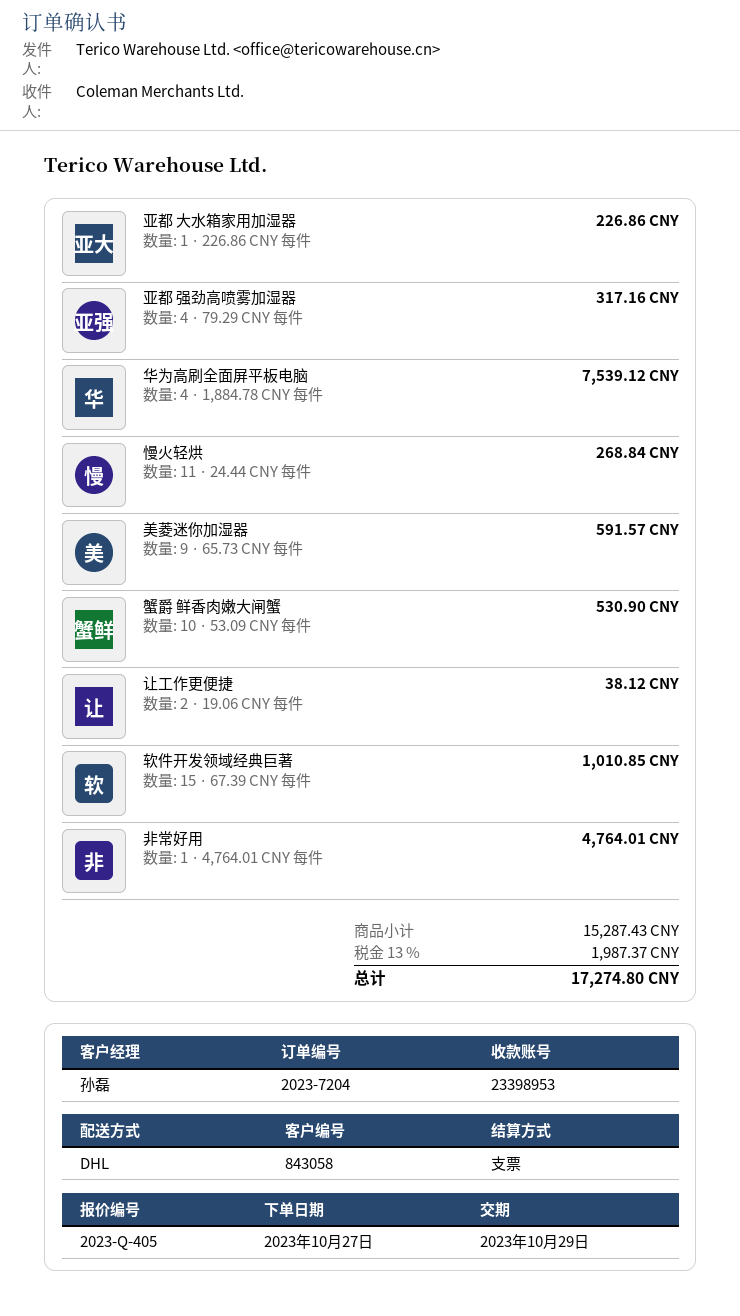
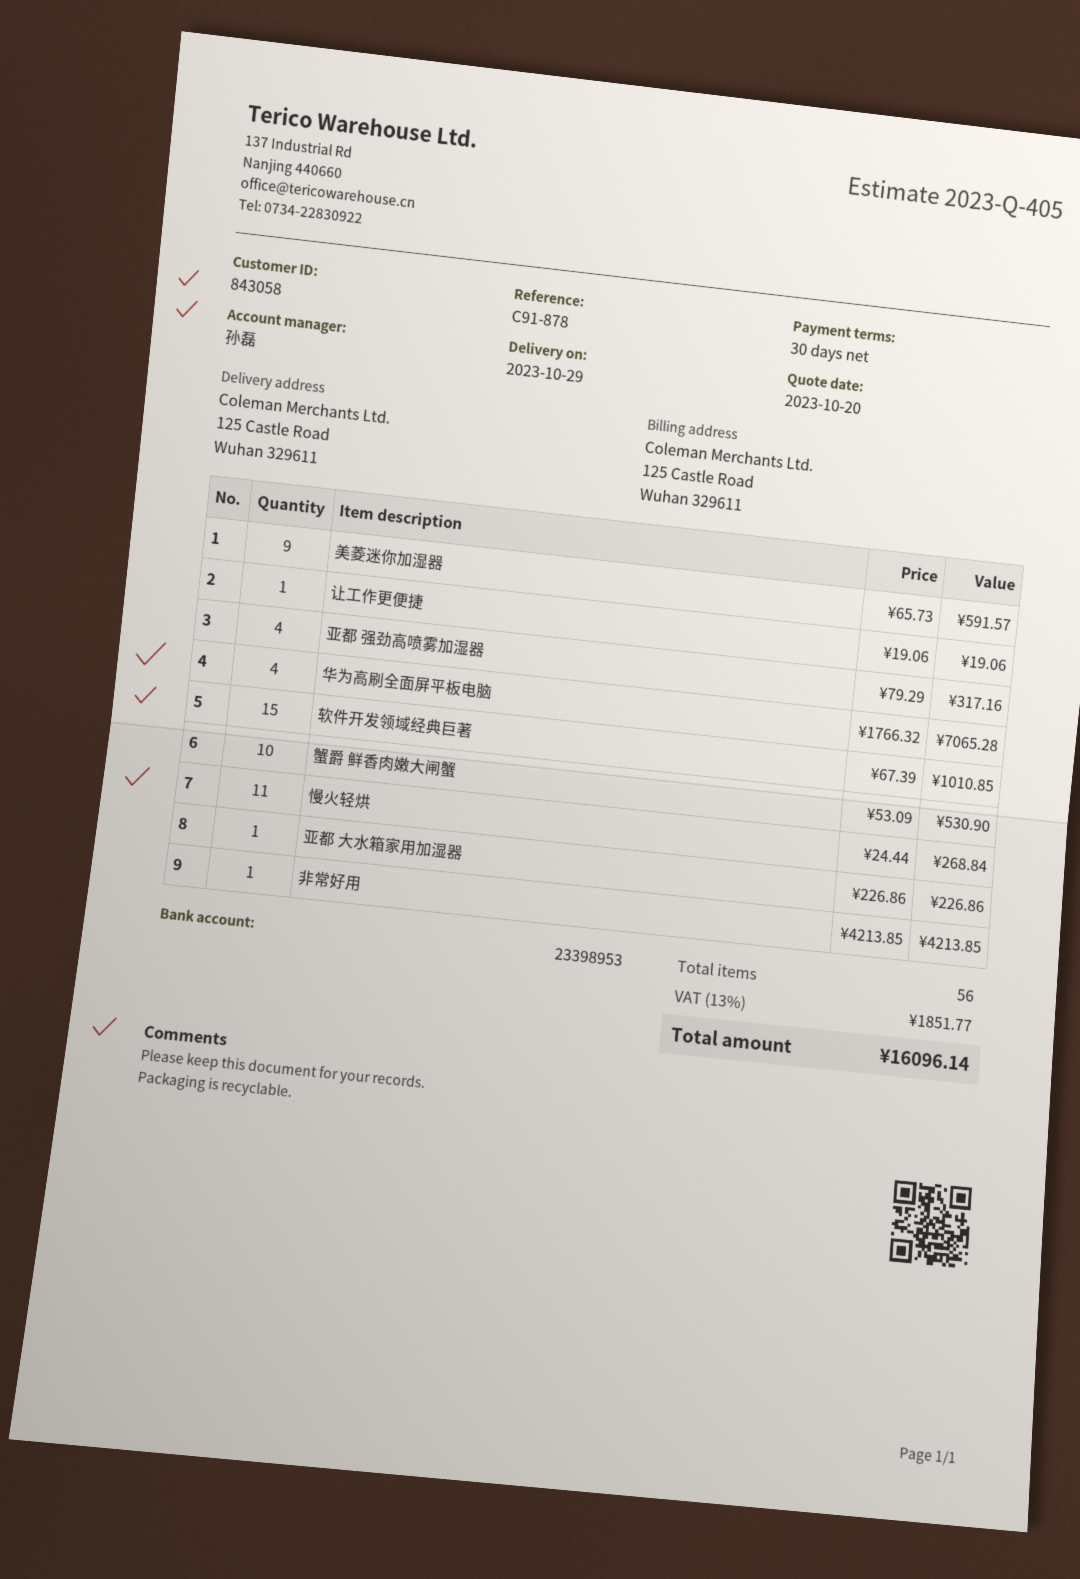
华为高刷全面屏平板电脑: 4 x 1884.78 = 7539.12 -> 4 x 1766.32 = 7065.28
让工作更便捷: 2 x 19.06 = 38.12 -> 1 x 19.06 = 19.06
非常好用: 1 x 4764.01 = 4764.01 -> 1 x 4213.85 = 4213.85
tax: 13% = 1987.37 -> 13% = 1851.77
total: 17274.80 -> 16096.14

